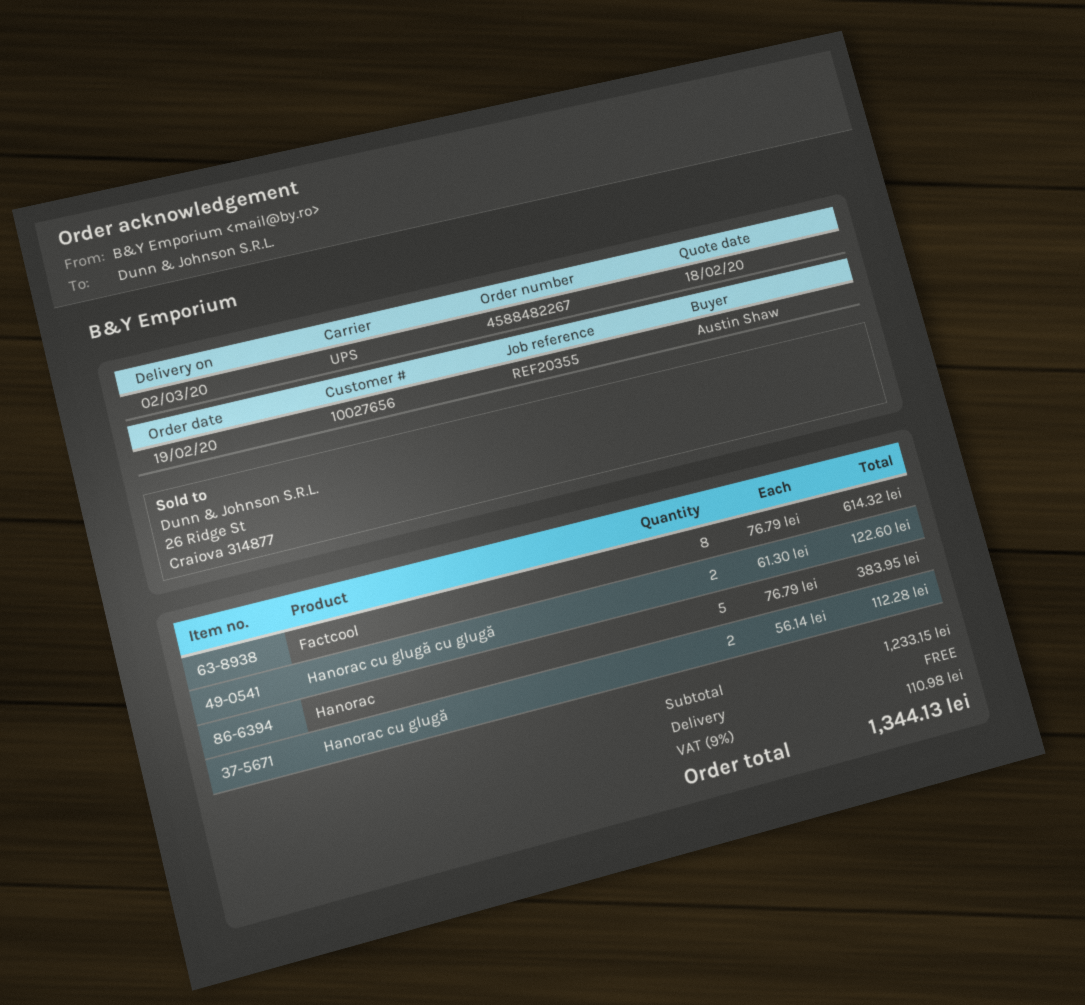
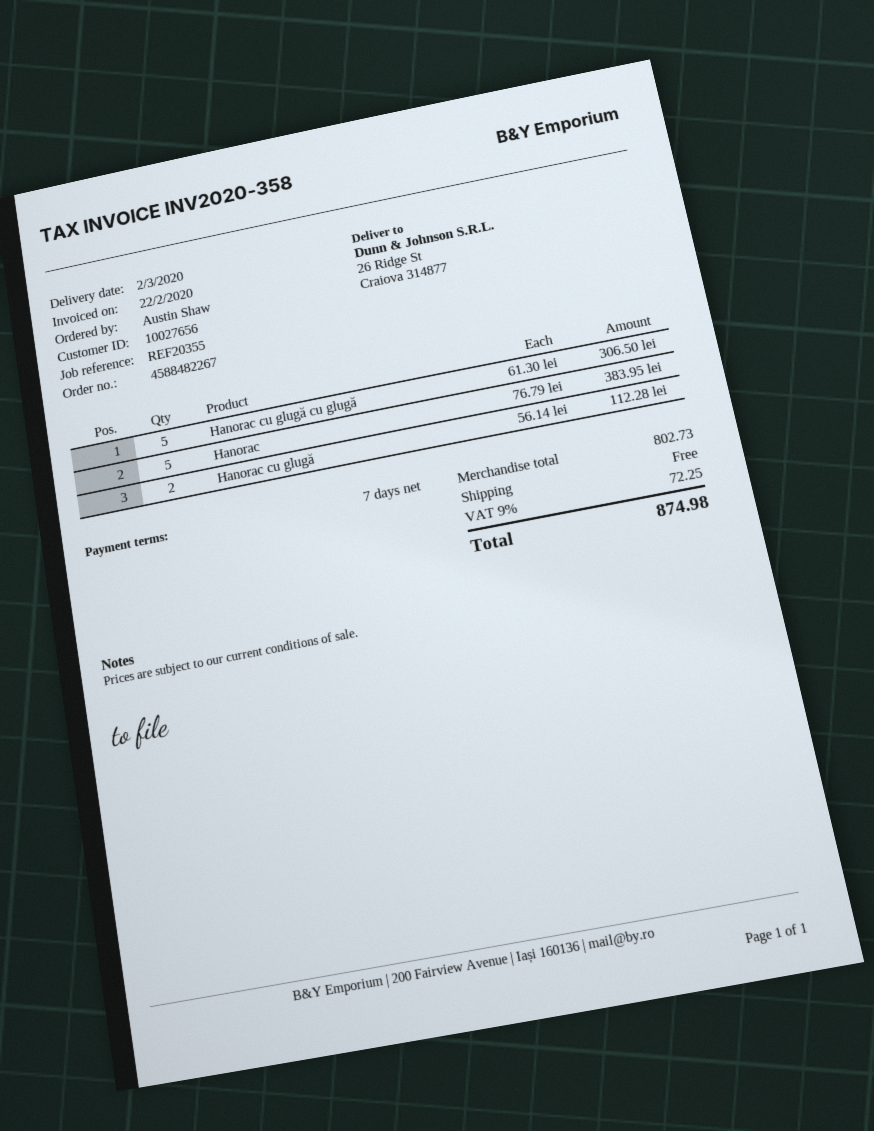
Factcool: 8 x 76.79 = 614.32 -> none
Hanorac cu glugă cu glugă: 2 x 61.30 = 122.60 -> 5 x 61.30 = 306.50
subtotal: 1233.15 -> 802.73
tax: 9% = 110.98 -> 9% = 72.25
total: 1344.13 -> 874.98

